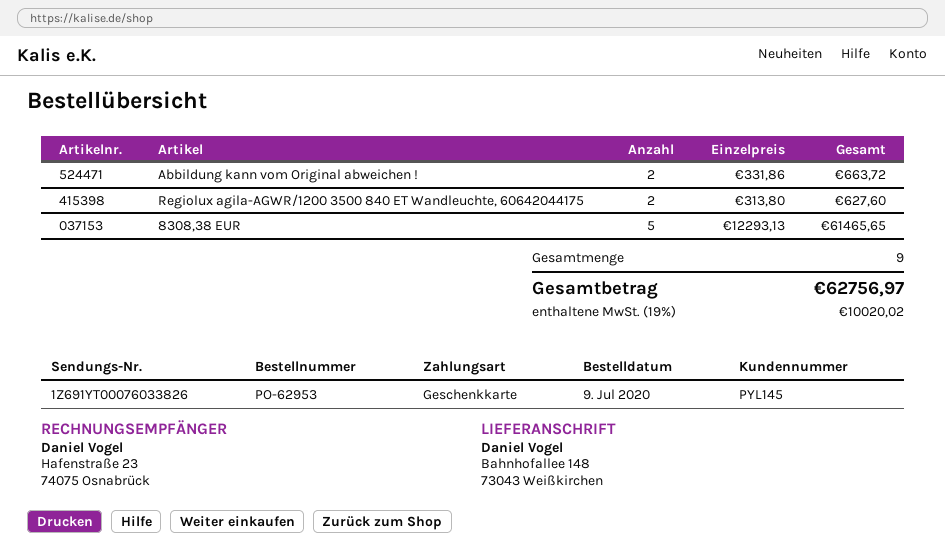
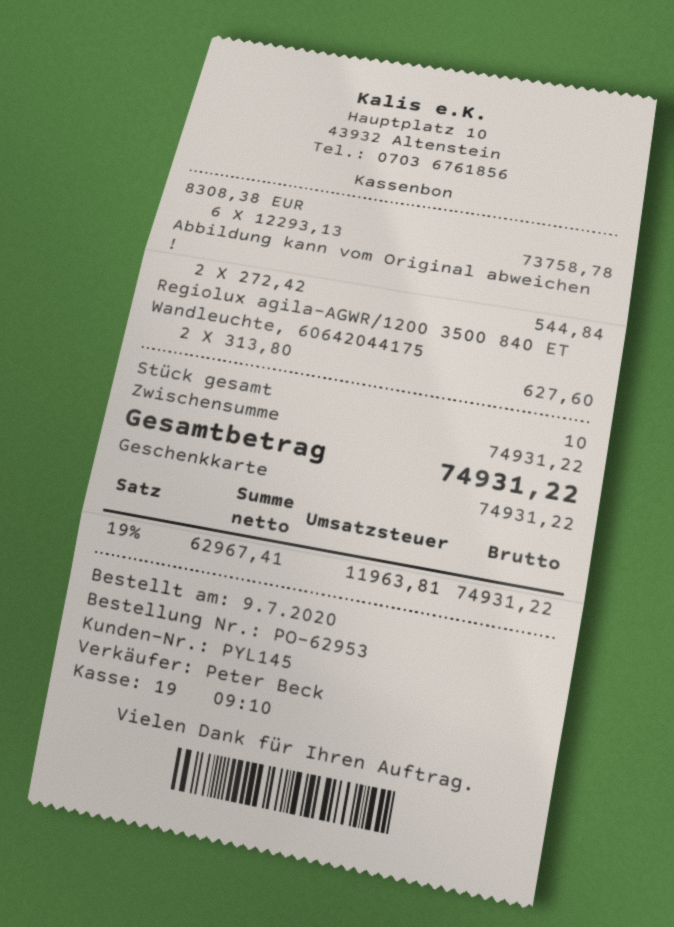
Abbildung kann vom Original abweichen !: 2 x 331.86 = 663.72 -> 2 x 272.42 = 544.84
8308,38 EUR: 5 x 12293.13 = 61465.65 -> 6 x 12293.13 = 73758.78
total quantity: 9 -> 10
tax: 19% = 10020.02 -> 19% = 11963.81
total: 62756.97 -> 74931.22

